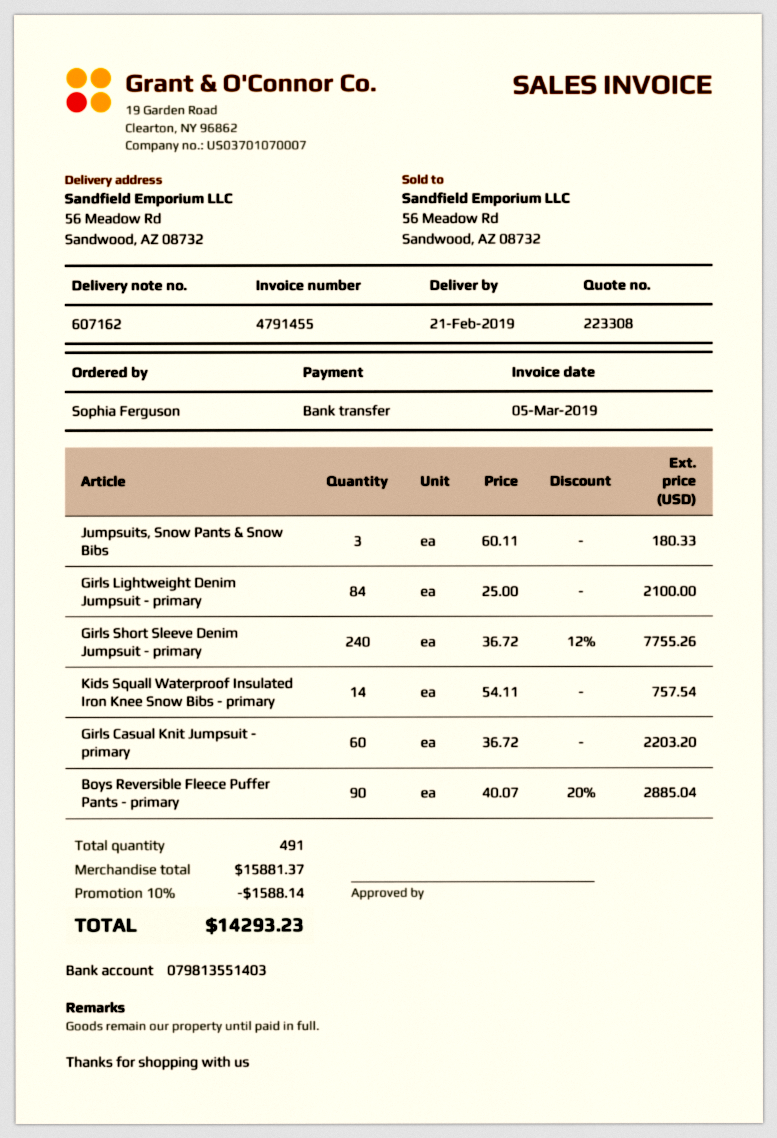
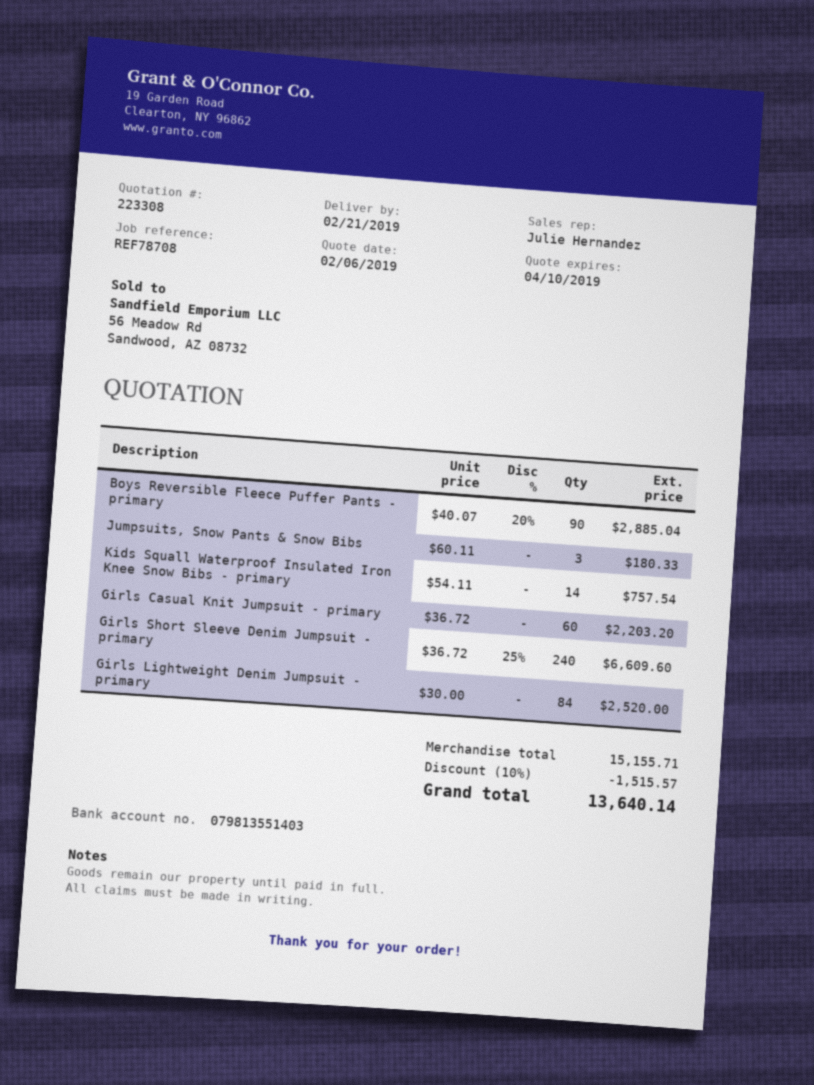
Girls Lightweight Denim Jumpsuit - primary: 84 x 25.00 = 2100.00 -> 84 x 30.00 = 2520.00
Girls Short Sleeve Denim Jumpsuit - primary: 240 x 36.72 - 12% = 7755.26 -> 240 x 36.72 - 25% = 6609.60
subtotal: 15881.37 -> 15155.71
discount: 10% = 1588.14 -> 10% = 1515.57
total: 14293.23 -> 13640.14

